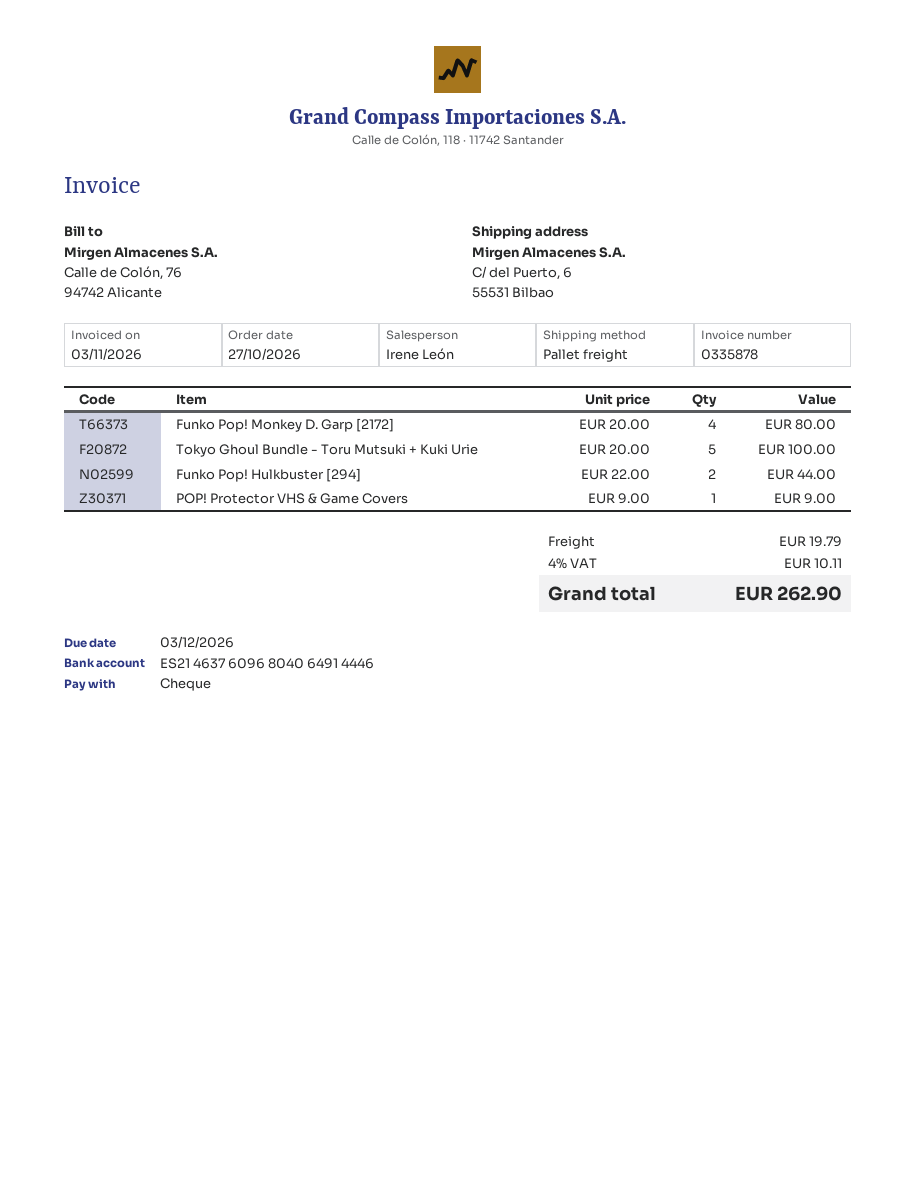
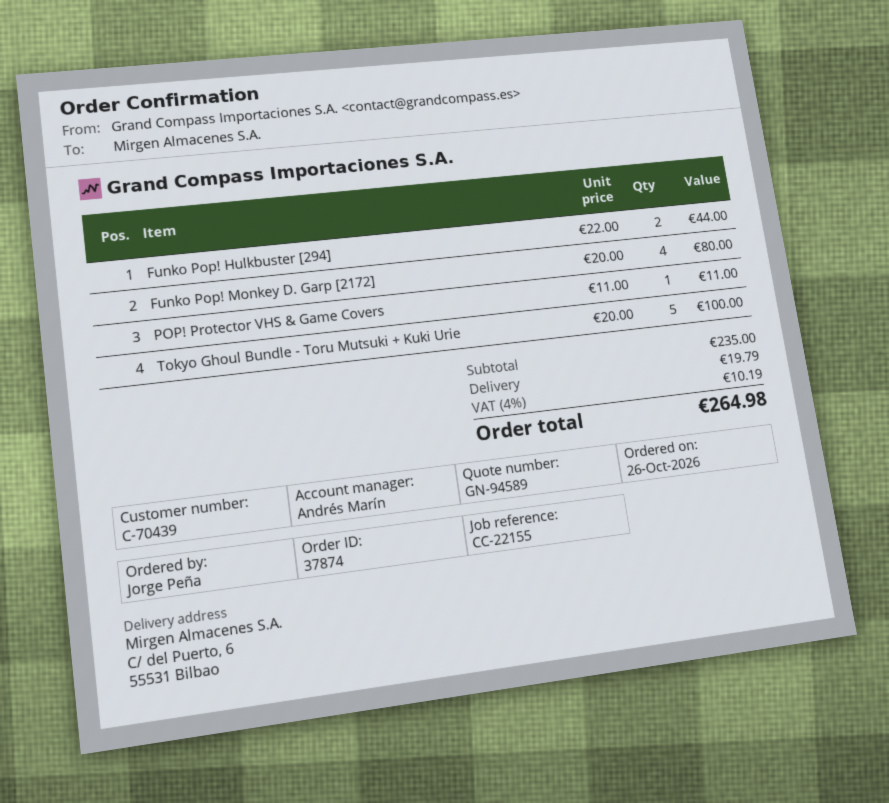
order date: 2026-10-27 -> 2026-10-26
sales rep: Irene León -> Andrés Marín
POP! Protector VHS & Game Covers: 1 x 9.00 = 9.00 -> 1 x 11.00 = 11.00
tax: 4% = 10.11 -> 4% = 10.19
total: 262.90 -> 264.98

